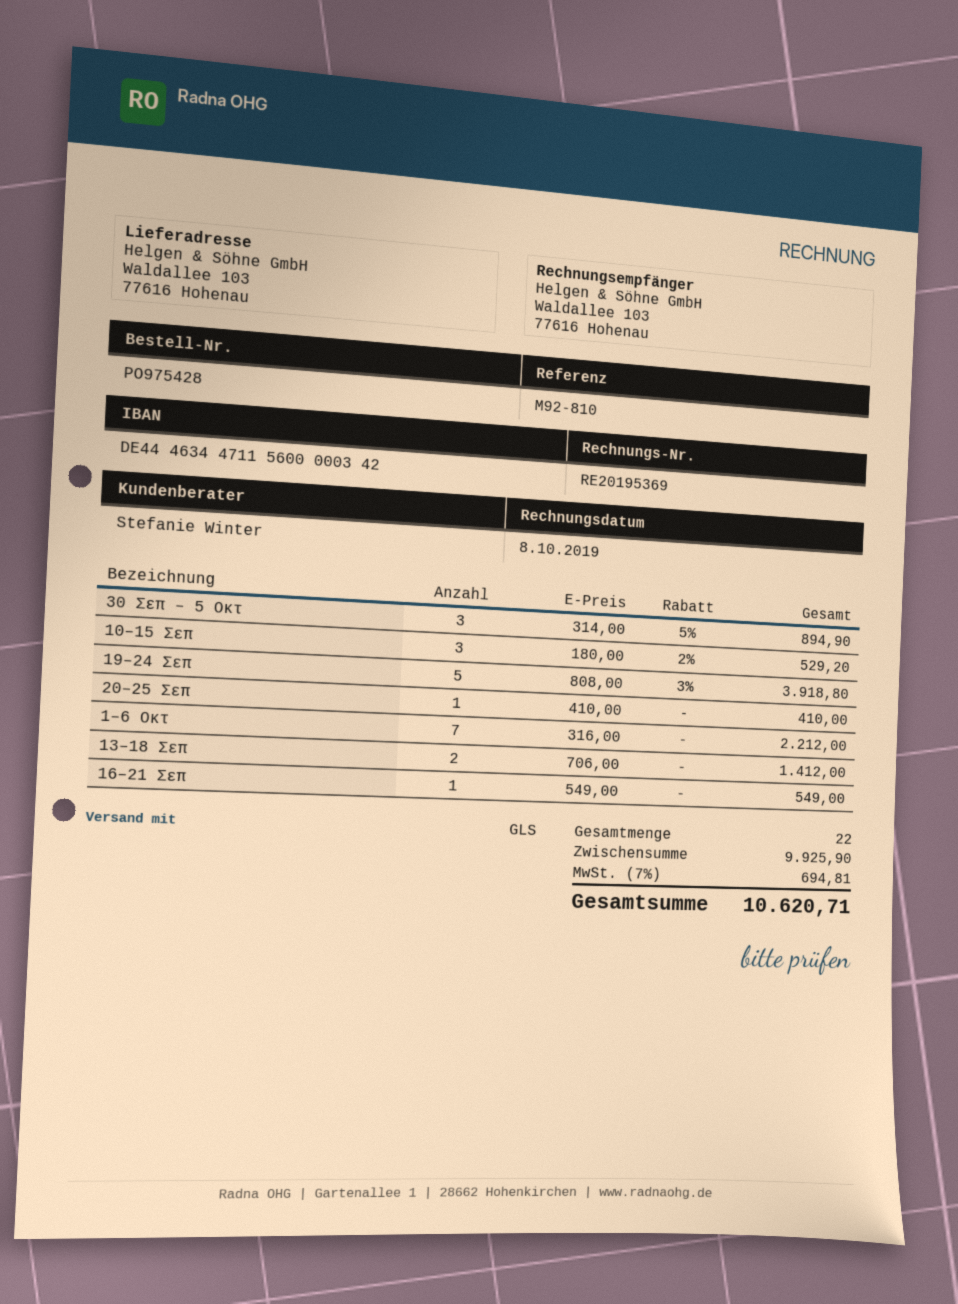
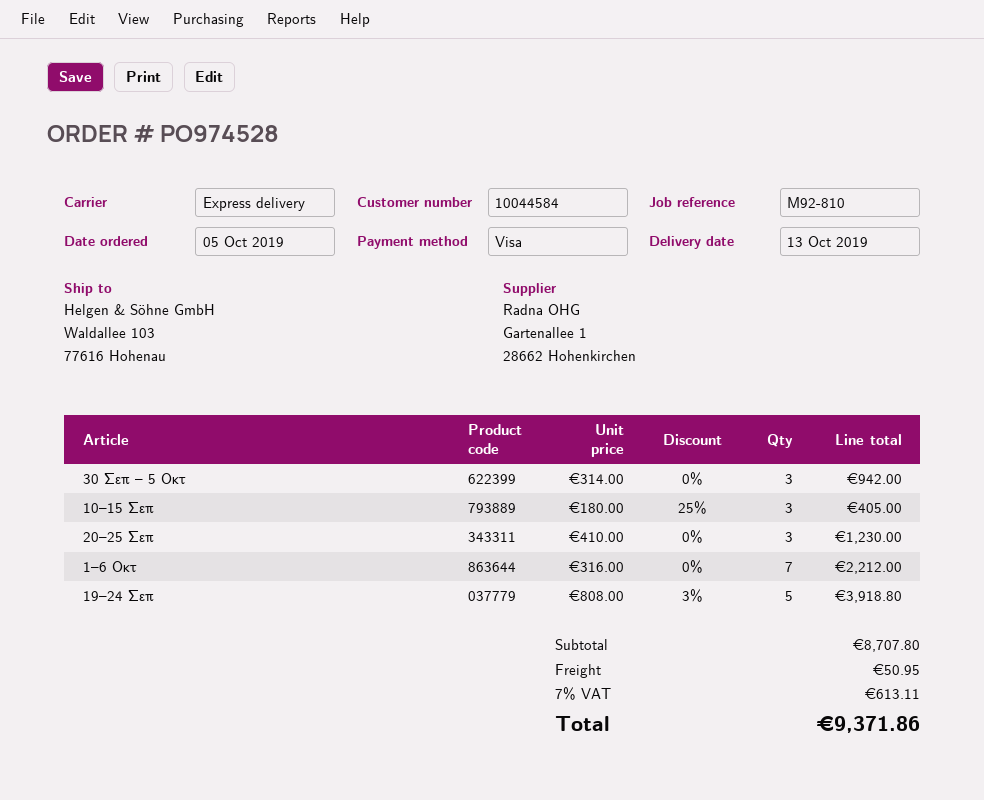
order number: PO975428 -> PO974528
shipping method: GLS -> express
30 Σεπ – 5 Οκτ: 3 x 314.00 - 5% = 894.90 -> 3 x 314.00 = 942.00
10–15 Σεπ: 3 x 180.00 - 2% = 529.20 -> 3 x 180.00 - 25% = 405.00
20–25 Σεπ: 1 x 410.00 = 410.00 -> 3 x 410.00 = 1230.00
13–18 Σεπ: 2 x 706.00 = 1412.00 -> none
16–21 Σεπ: 1 x 549.00 = 549.00 -> none
subtotal: 9925.90 -> 8707.80
shipping: none -> 50.95
tax: 7% = 694.81 -> 7% = 613.11
total: 10620.71 -> 9371.86

